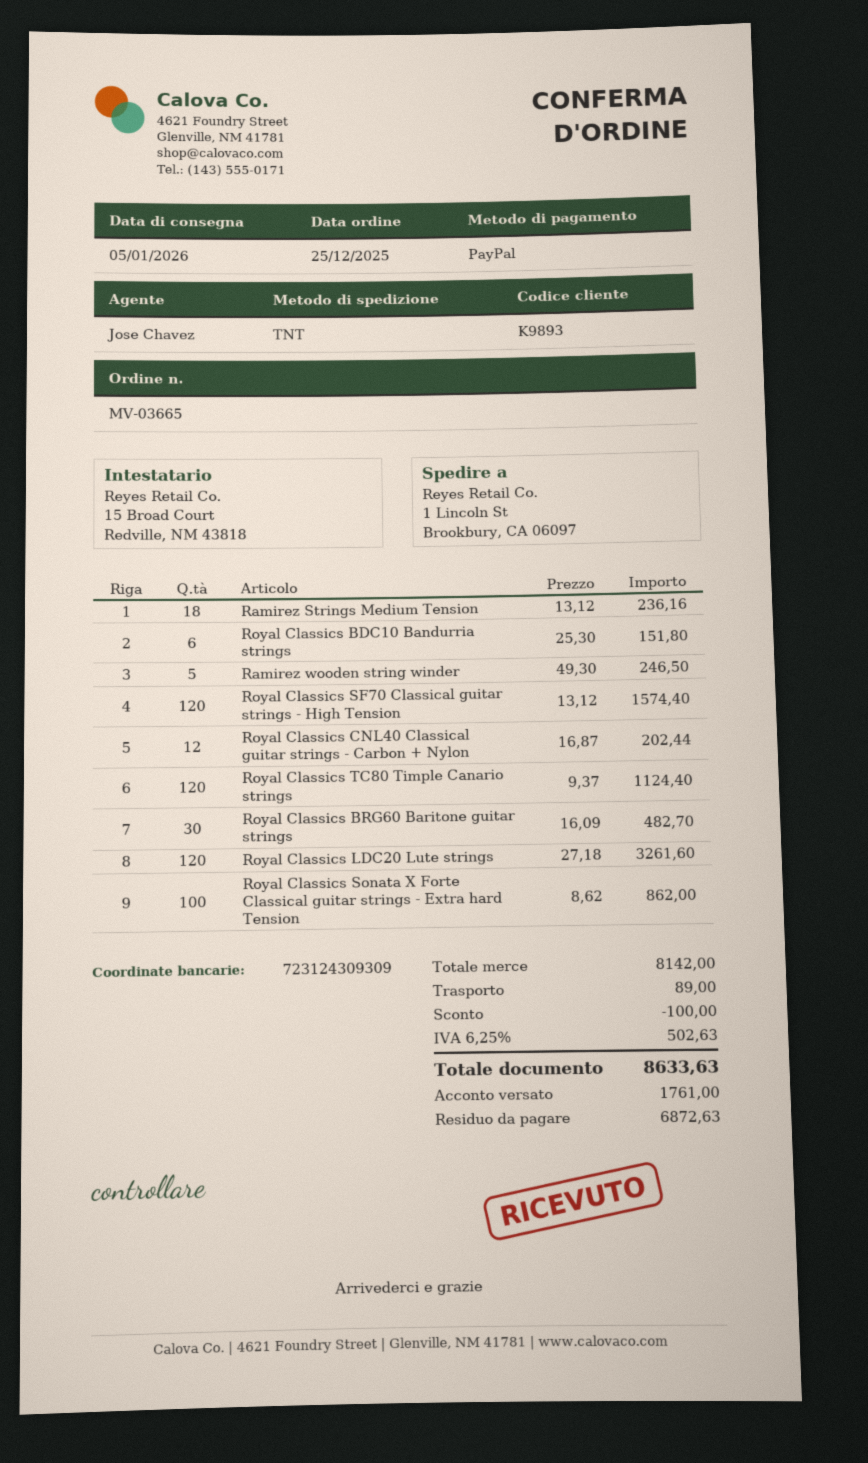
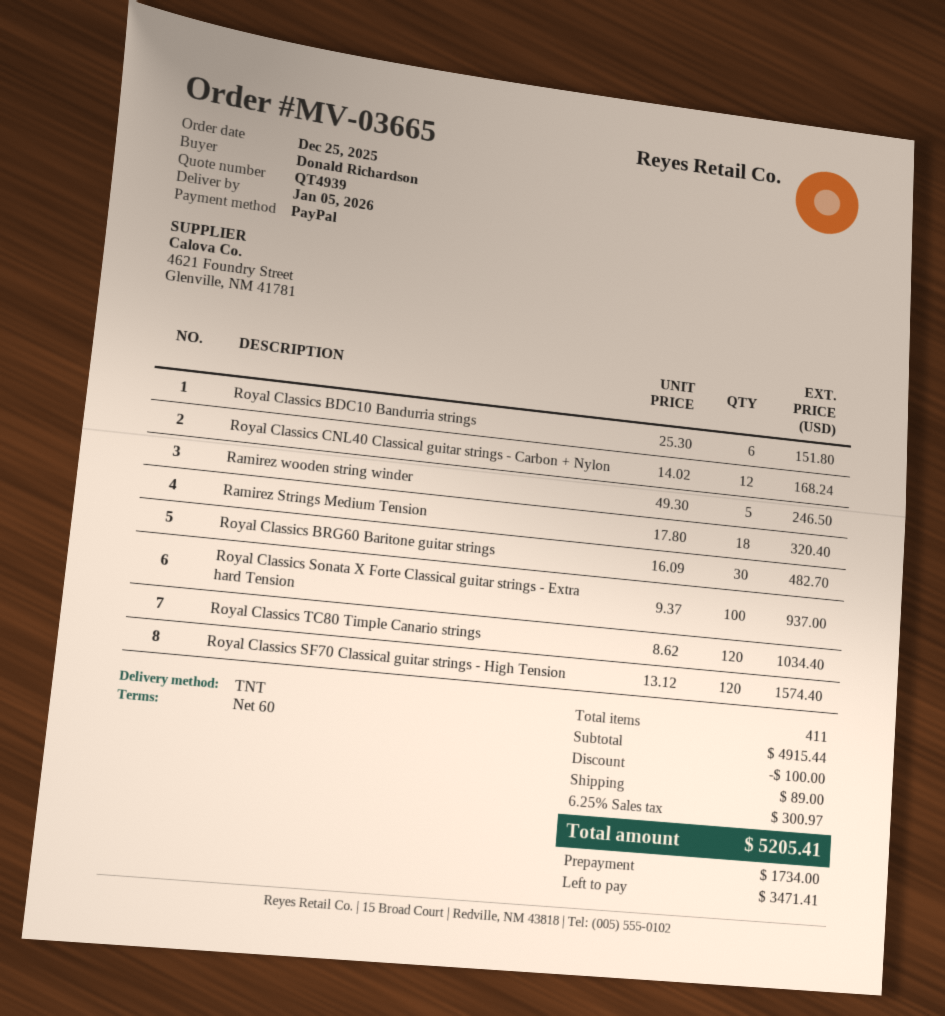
Ramirez Strings Medium Tension: 18 x 13.12 = 236.16 -> 18 x 17.80 = 320.40
Royal Classics CNL40 Classical guitar strings - Carbon + Nylon: 12 x 16.87 = 202.44 -> 12 x 14.02 = 168.24
Royal Classics TC80 Timple Canario strings: 120 x 9.37 = 1124.40 -> 120 x 8.62 = 1034.40
Royal Classics LDC20 Lute strings: 120 x 27.18 = 3261.60 -> none
Royal Classics Sonata X Forte Classical guitar strings - Extra hard Tension: 100 x 8.62 = 862.00 -> 100 x 9.37 = 937.00
subtotal: 8142.00 -> 4915.44
tax: 6.25% = 502.63 -> 6.25% = 300.97
total: 8633.63 -> 5205.41
deposit: 1761.00 -> 1734.00
balance: 6872.63 -> 3471.41

